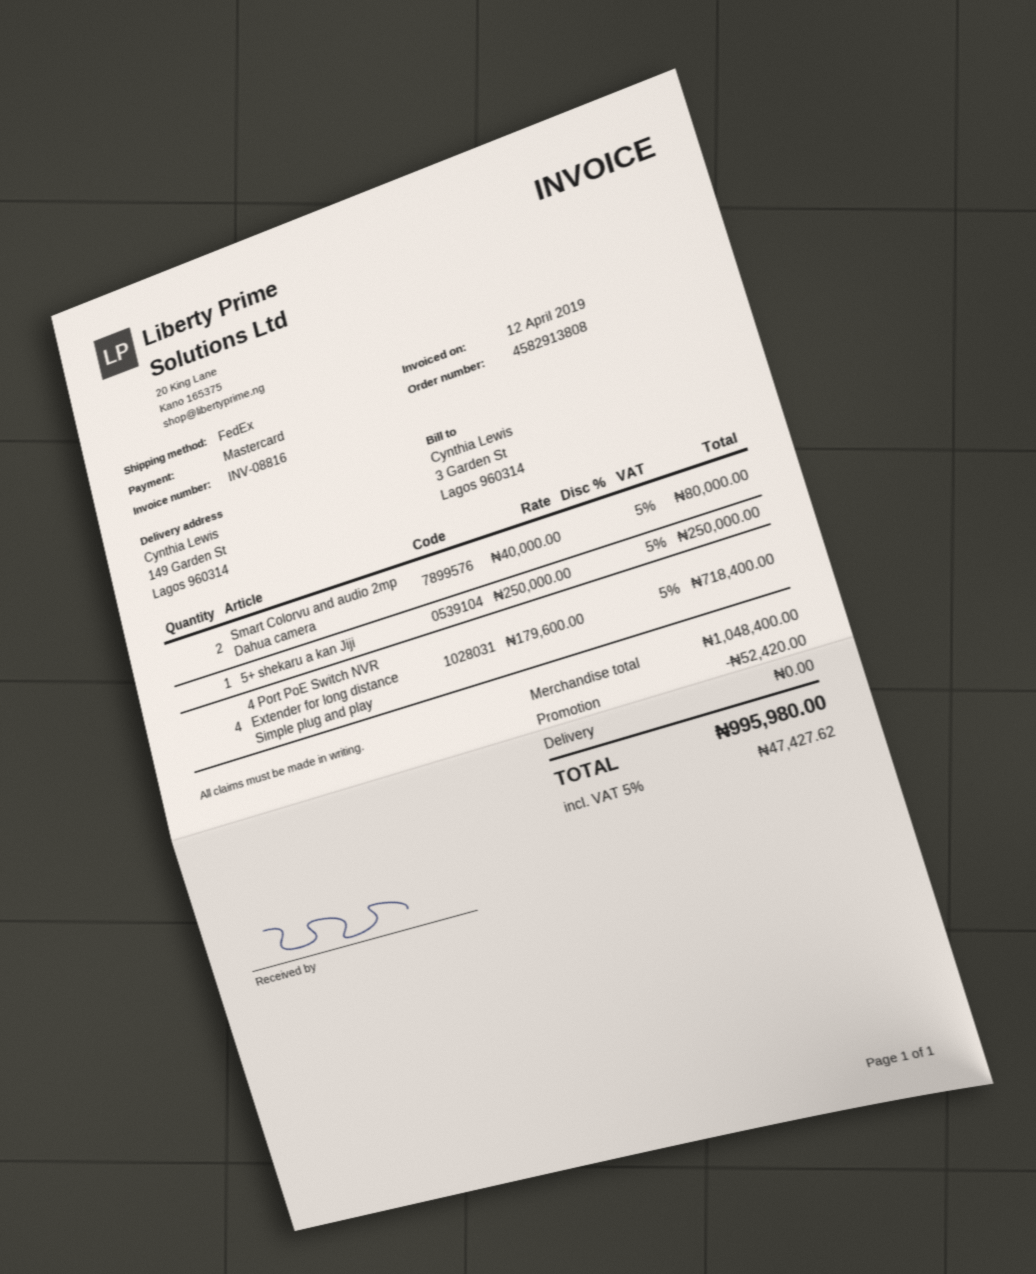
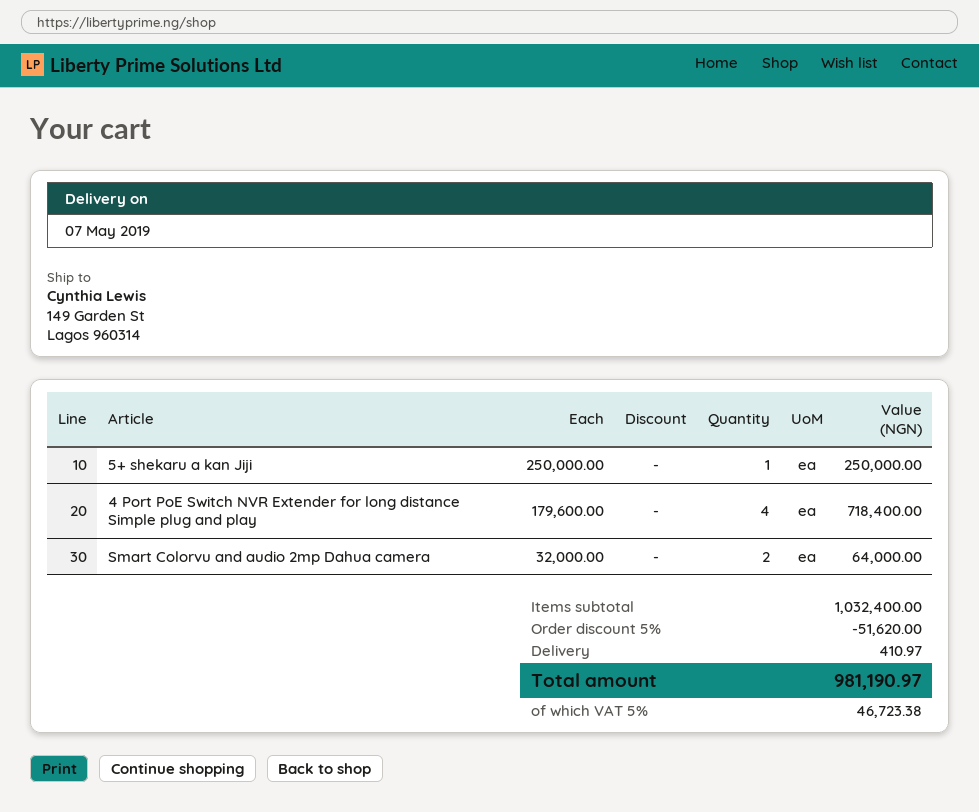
Smart Colorvu and audio 2mp Dahua camera: 2 x 40000.00 = 80000.00 -> 2 x 32000.00 = 64000.00
subtotal: 1048400.00 -> 1032400.00
discount: 52420.00 -> 51620.00
shipping: 0.00 -> 410.97
tax: 5% = 47427.62 -> 5% = 46723.38
total: 995980.00 -> 981190.97

